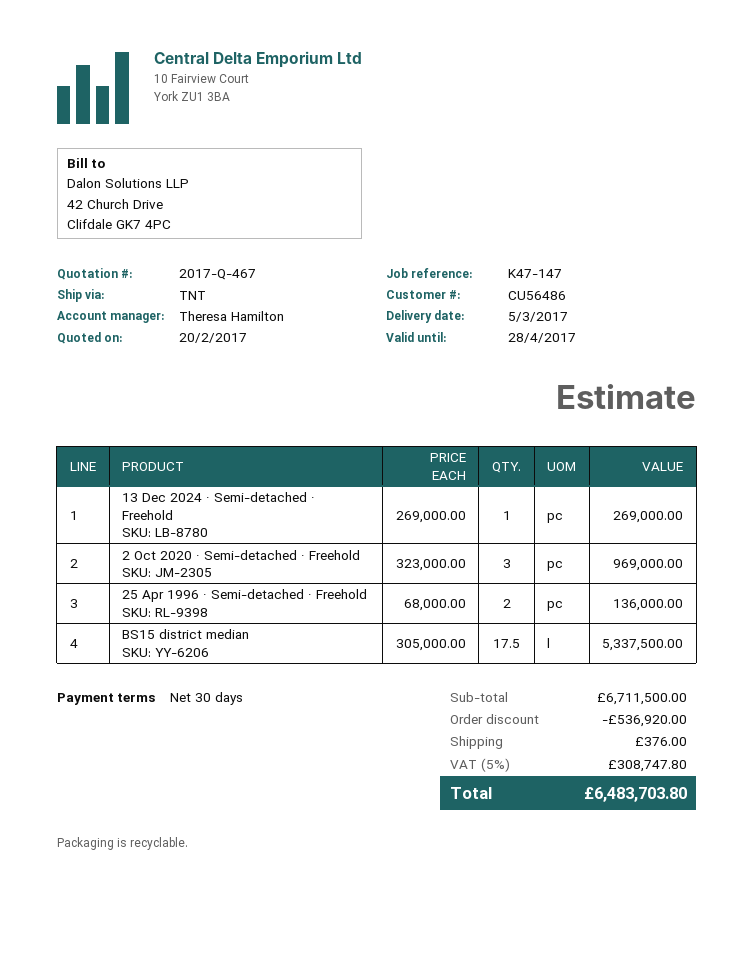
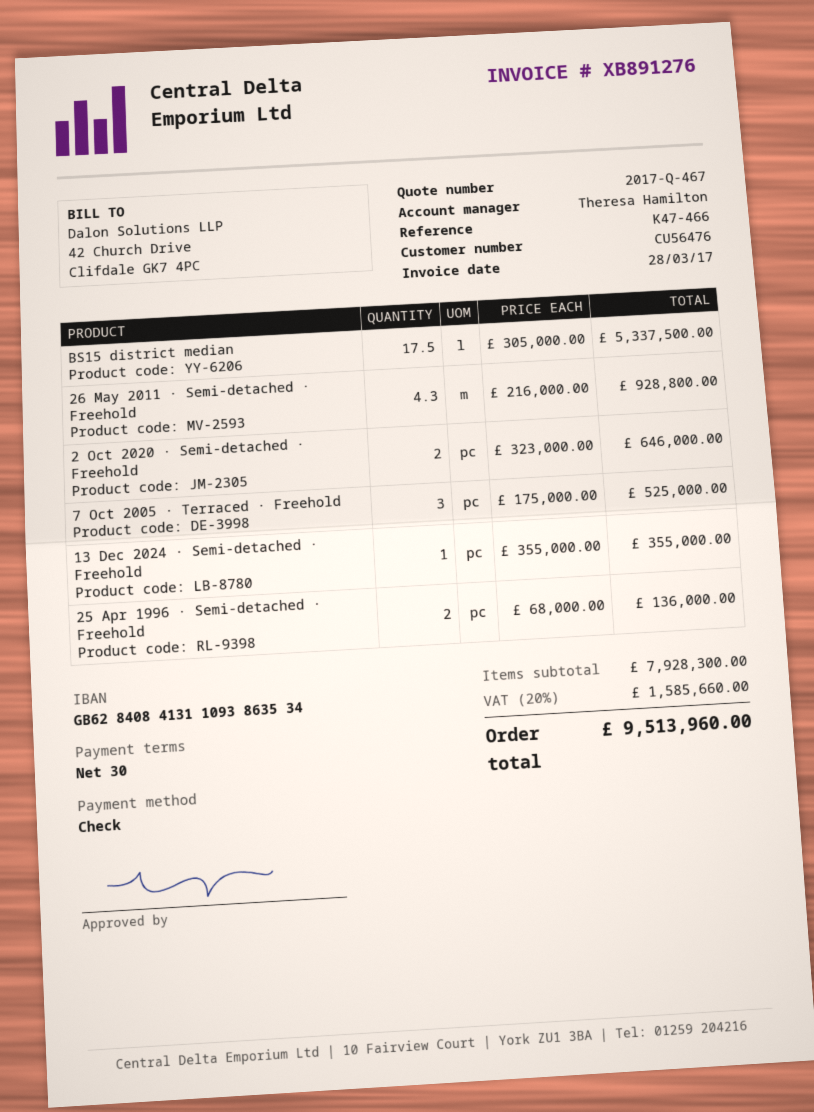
customer number: CU56486 -> CU56476
reference: K47-147 -> K47-466
13 Dec 2024 · Semi-detached · Freehold: 1 x 269000.00 = 269000.00 -> 1 x 355000.00 = 355000.00
2 Oct 2020 · Semi-detached · Freehold: 3 x 323000.00 = 969000.00 -> 2 x 323000.00 = 646000.00
26 May 2011 · Semi-detached · Freehold: none -> 4.3 x 216000.00 = 928800.00
7 Oct 2005 · Terraced · Freehold: none -> 3 x 175000.00 = 525000.00
subtotal: 6711500.00 -> 7928300.00
discount: 536920.00 -> none
shipping: 376.00 -> none
tax: 5% = 308747.80 -> 20% = 1585660.00
total: 6483703.80 -> 9513960.00

